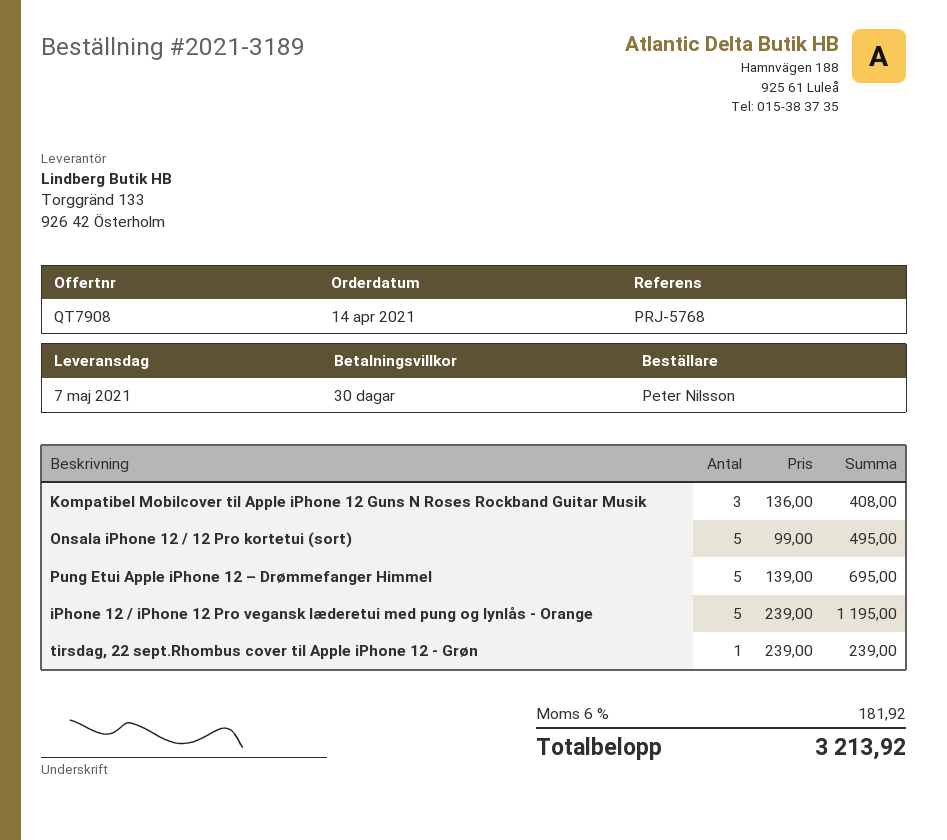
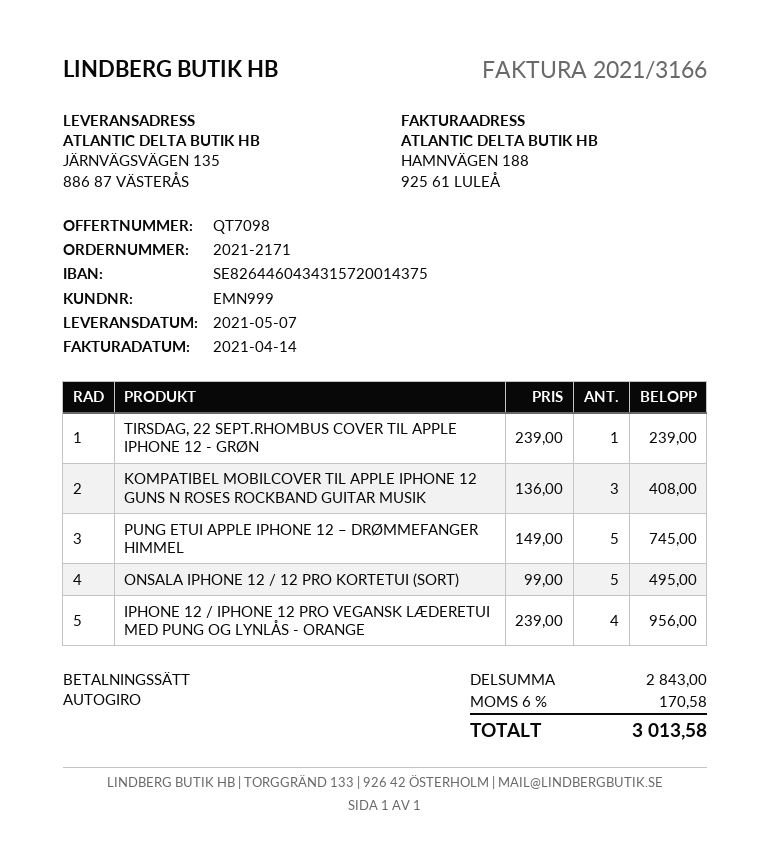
quote number: QT7908 -> QT7098
order number: 2021-3189 -> 2021-2171
Pung Etui Apple iPhone 12 – Drømmefanger Himmel: 5 x 139.00 = 695.00 -> 5 x 149.00 = 745.00
iPhone 12 / iPhone 12 Pro vegansk læderetui med pung og lynlås - Orange: 5 x 239.00 = 1195.00 -> 4 x 239.00 = 956.00
tax: 6% = 181.92 -> 6% = 170.58
total: 3213.92 -> 3013.58

